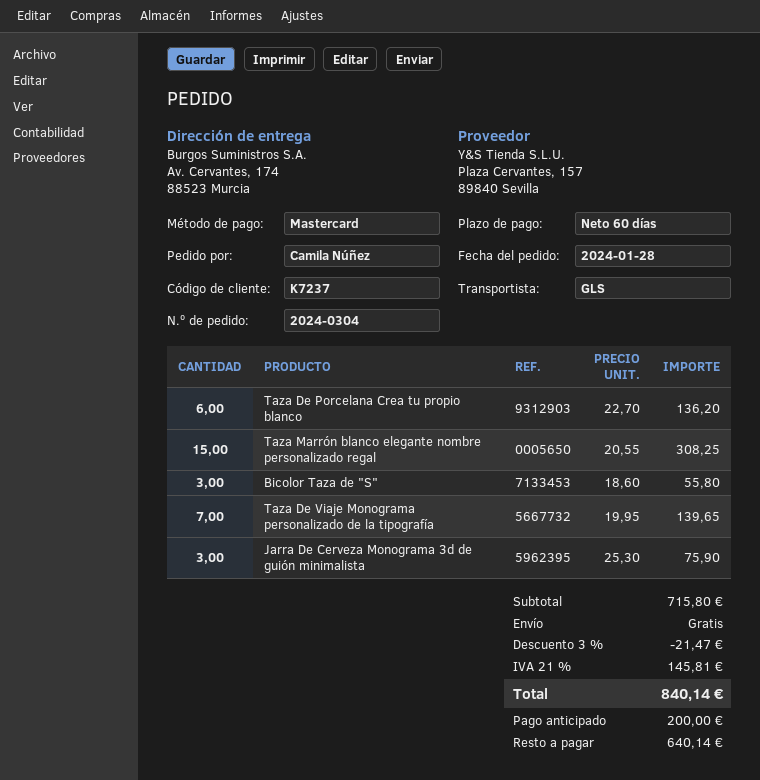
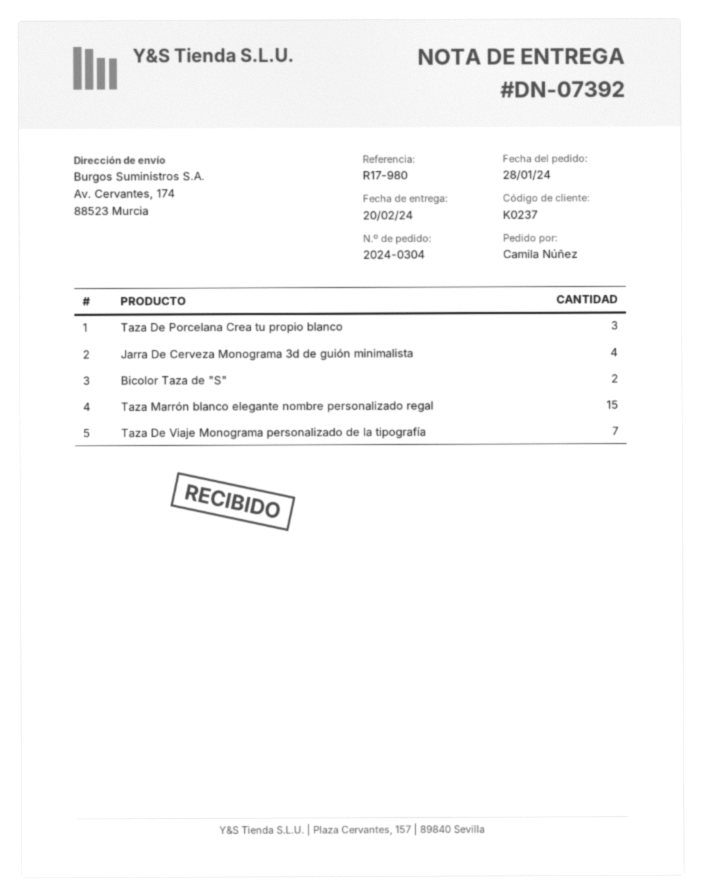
customer number: K7237 -> K0237
Taza De Porcelana Crea tu propio blanco: 6 -> 3
Bicolor Taza de "S": 3 -> 2
Jarra De Cerveza Monograma 3d de guión minimalista: 3 -> 4

